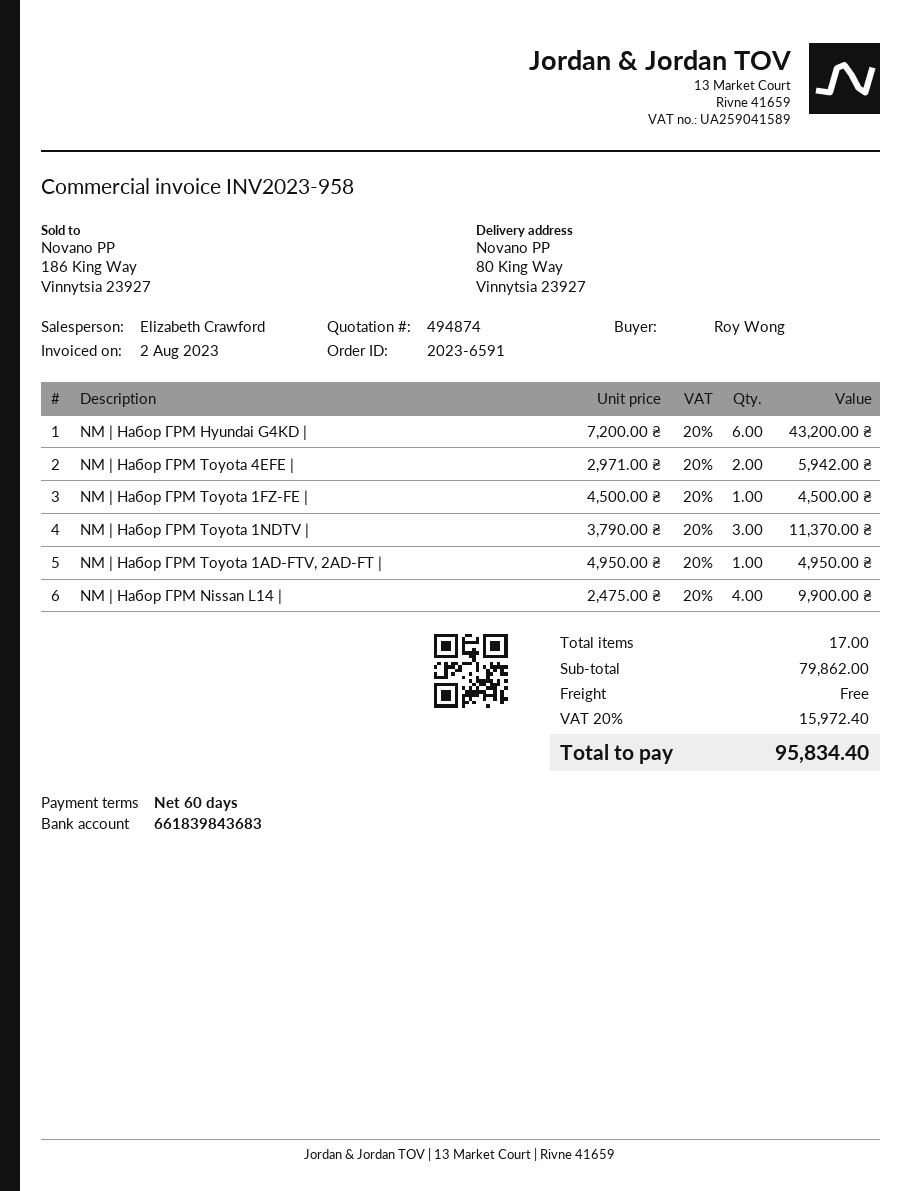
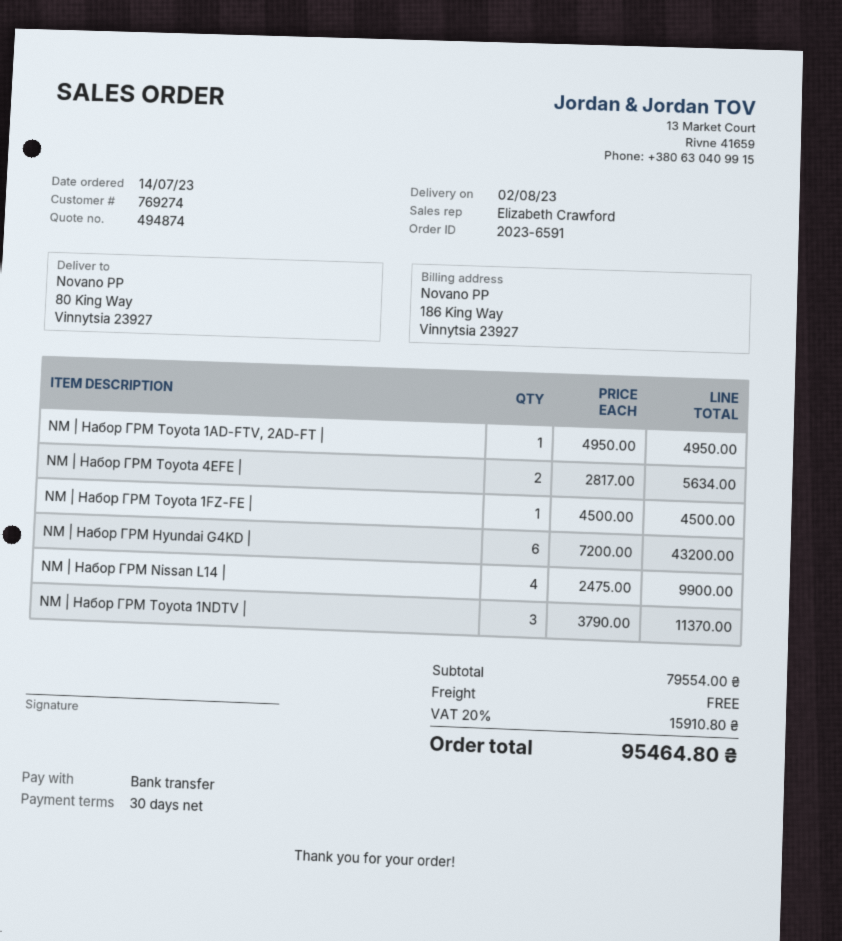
payment terms: 60 days -> 30 days
NM | Набор ГРМ Toyota 4EFE |: 2 x 2971.00 = 5942.00 -> 2 x 2817.00 = 5634.00
subtotal: 79862.00 -> 79554.00
tax: 20% = 15972.40 -> 20% = 15910.80
total: 95834.40 -> 95464.80

